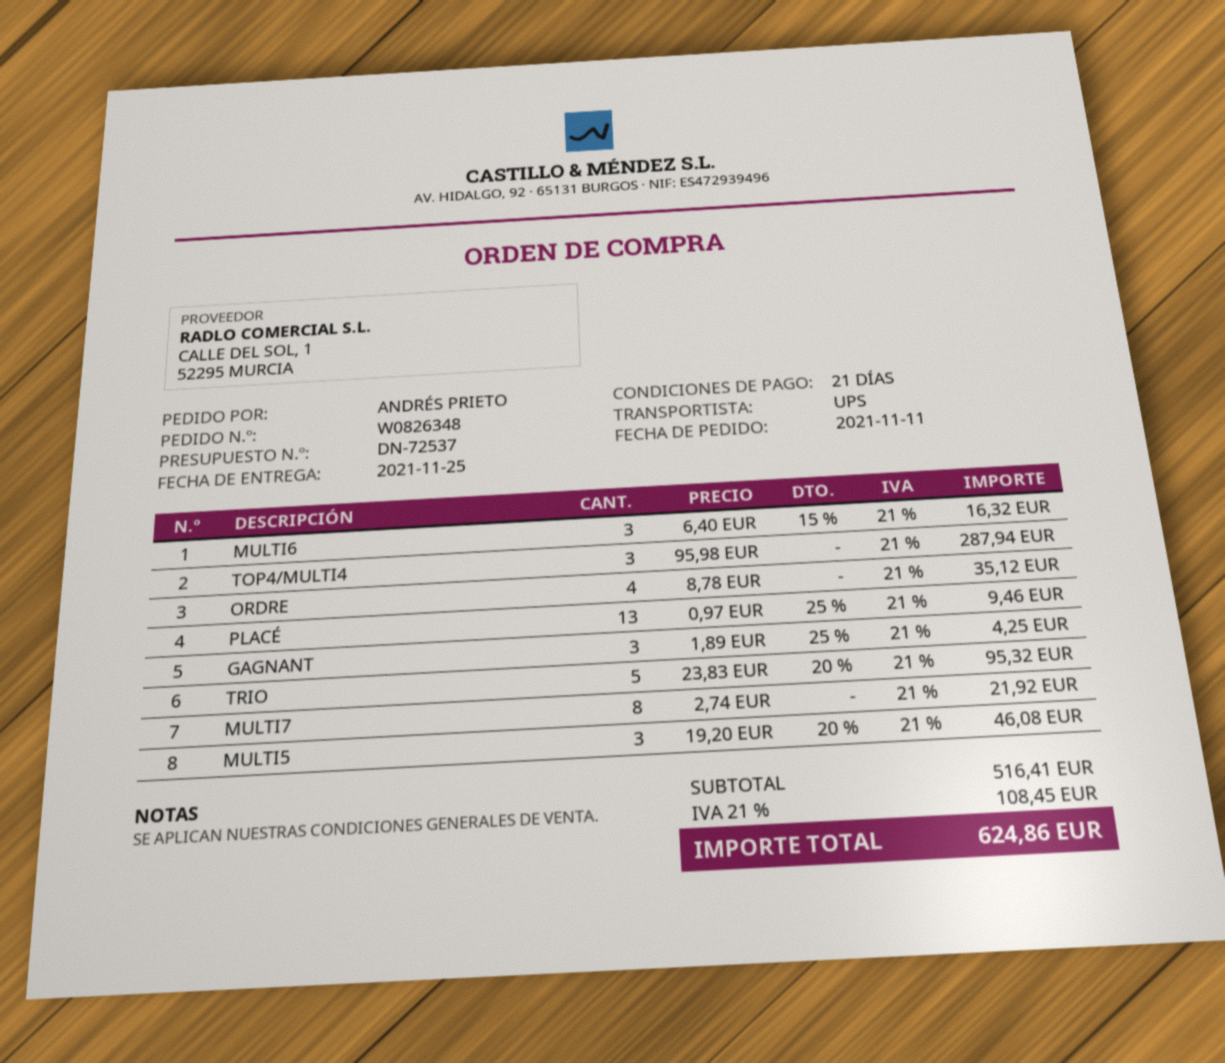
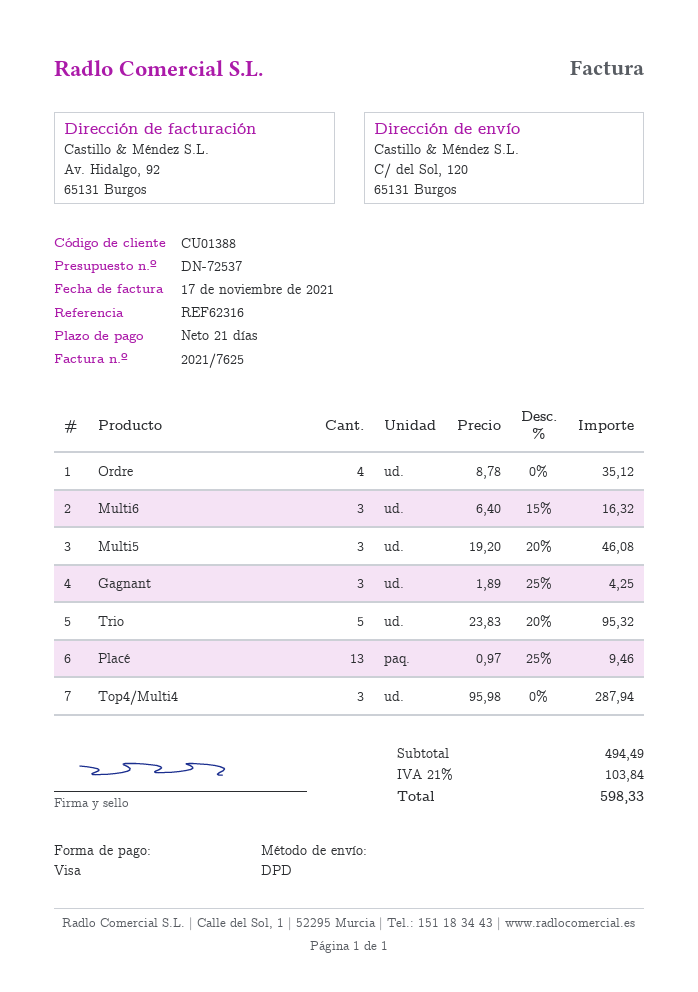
shipping method: UPS -> DPD
MULTI7: 8 x 2.74 = 21.92 -> none
subtotal: 516.41 -> 494.49
tax: 21% = 108.45 -> 21% = 103.84
total: 624.86 -> 598.33

